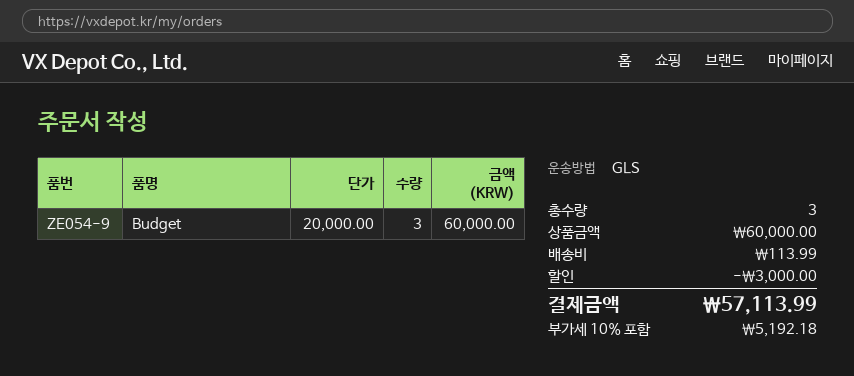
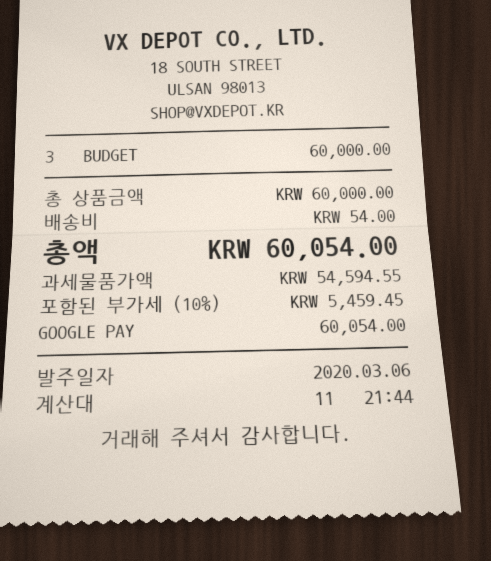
discount: 3000.00 -> none
shipping: 113.99 -> 54.00
tax: 10% = 5192.18 -> 10% = 5459.45
total: 57113.99 -> 60054.00

